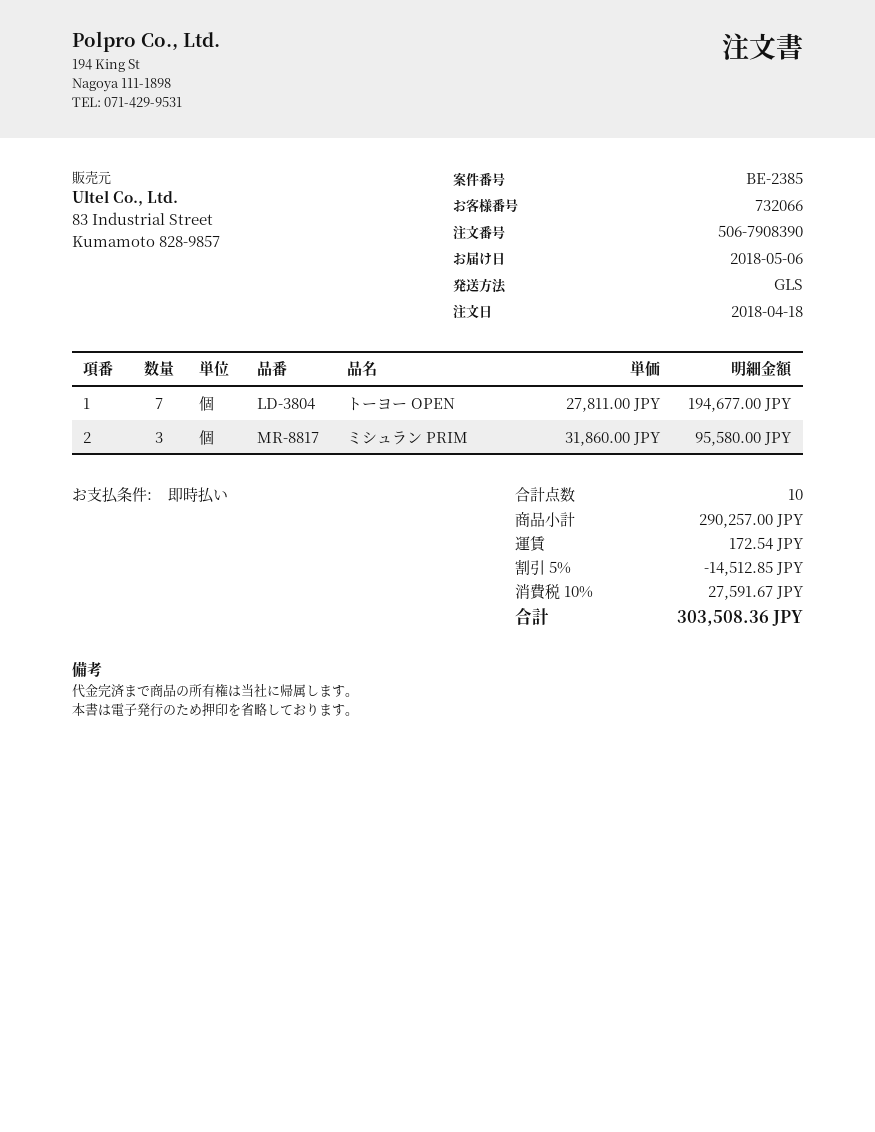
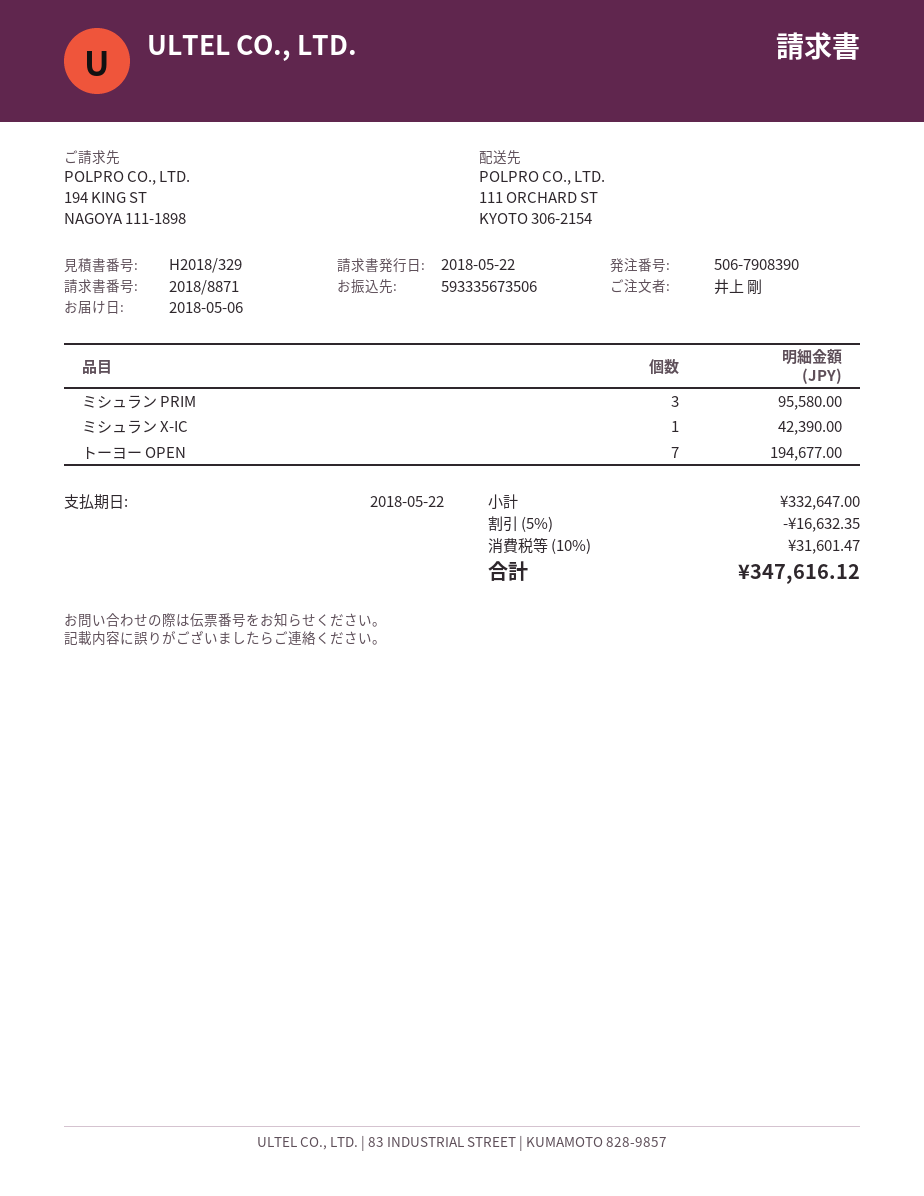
ミシュラン X-IC: none -> 1 for 42390.00
subtotal: 290257.00 -> 332647.00
discount: 5% = 14512.85 -> 5% = 16632.35
shipping: 172.54 -> none
tax: 10% = 27591.67 -> 10% = 31601.47
total: 303508.36 -> 347616.12

